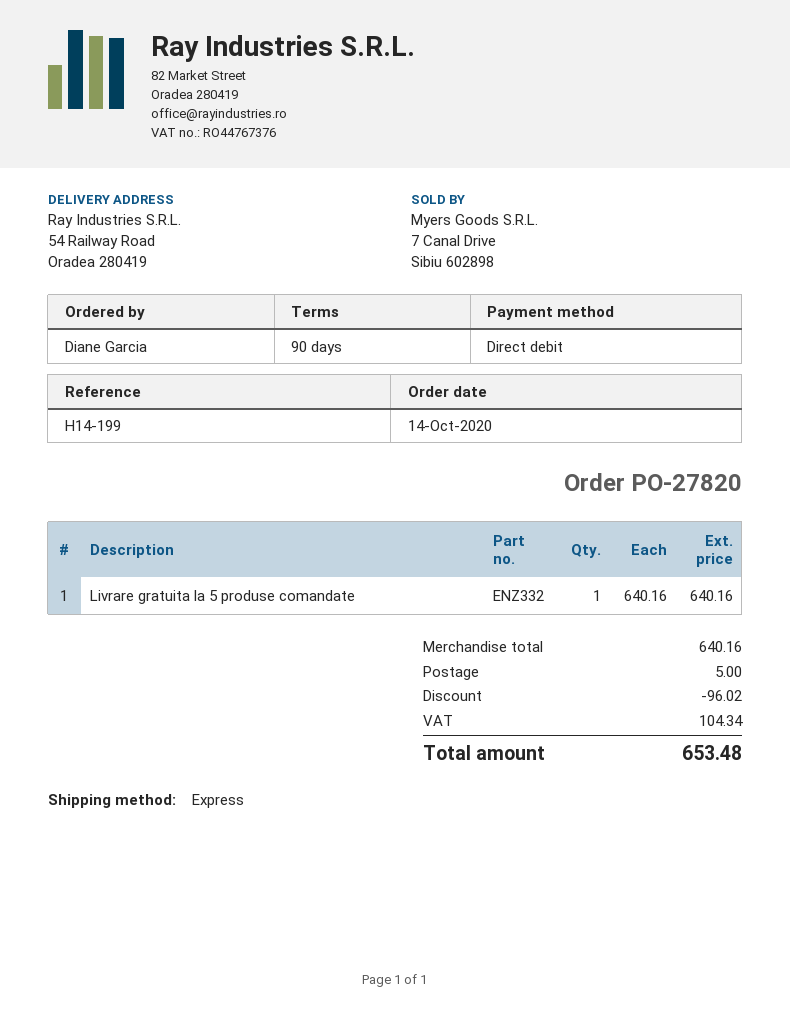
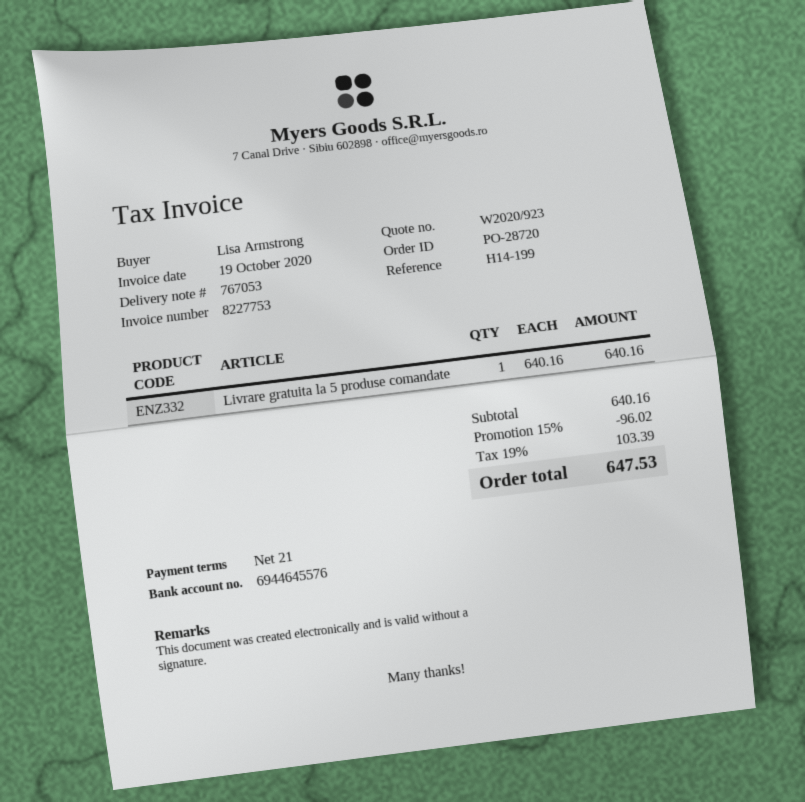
order number: PO-27820 -> PO-28720
payment terms: 90 days -> 21 days
ordered by: Diane Garcia -> Lisa Armstrong
shipping: 5.00 -> none
tax: 104.34 -> 103.39
total: 653.48 -> 647.53

